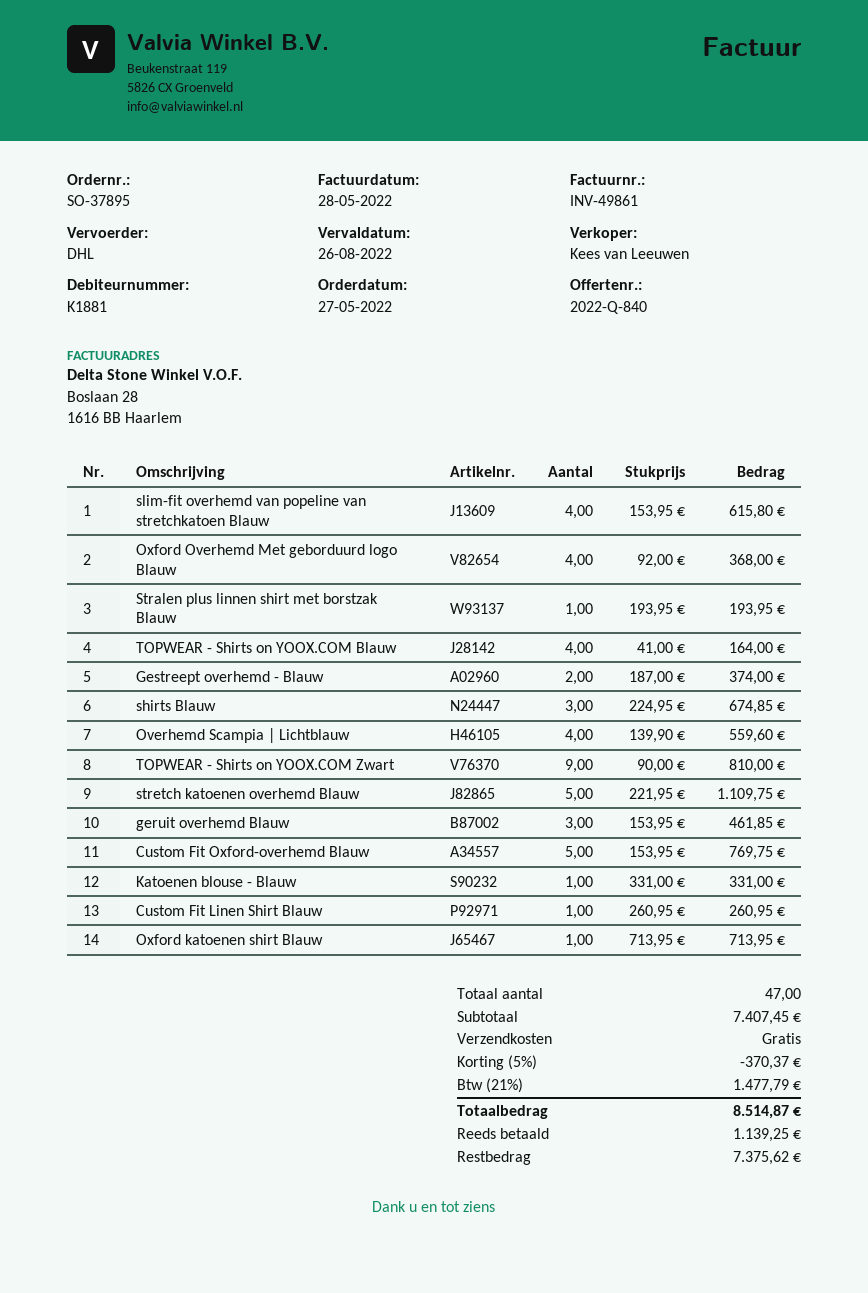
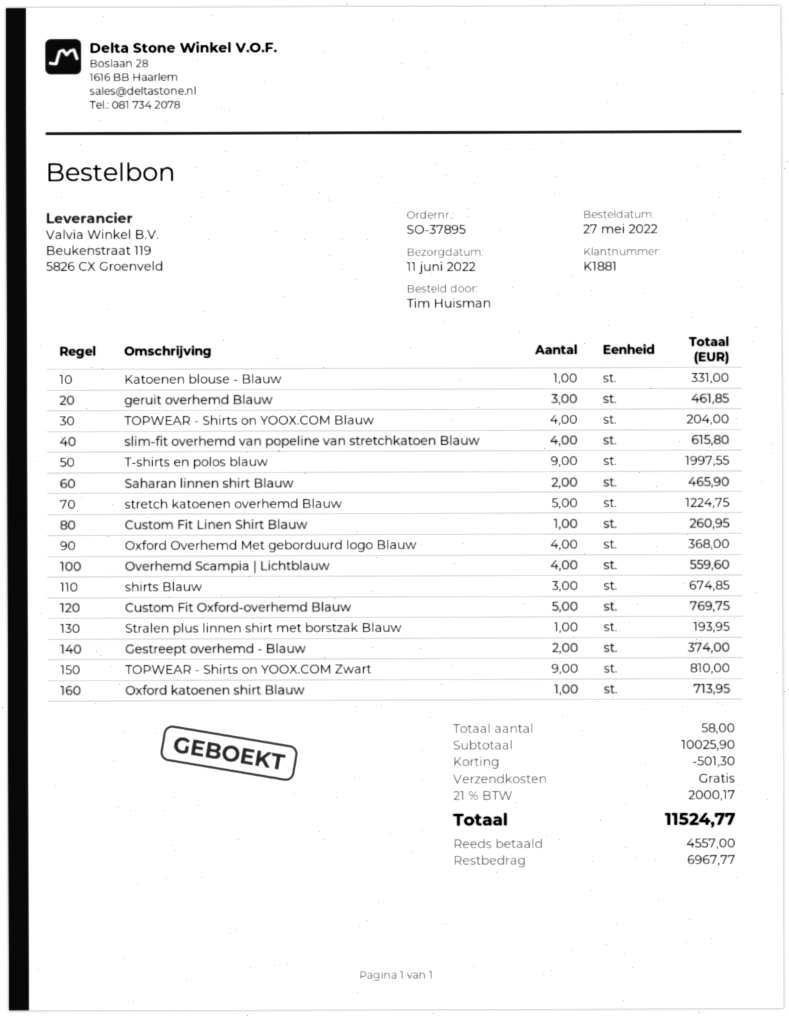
TOPWEAR - Shirts on YOOX.COM Blauw: 4 for 164.00 -> 4 for 204.00
stretch katoenen overhemd Blauw: 5 for 1109.75 -> 5 for 1224.75
T-shirts en polos blauw: none -> 9 for 1997.55
Saharan linnen shirt Blauw: none -> 2 for 465.90
total quantity: 47 -> 58
subtotal: 7407.45 -> 10025.90
discount: 370.37 -> 501.30
tax: 21% = 1477.79 -> 21% = 2000.17
total: 8514.87 -> 11524.77
deposit: 1139.25 -> 4557.00
balance: 7375.62 -> 6967.77

